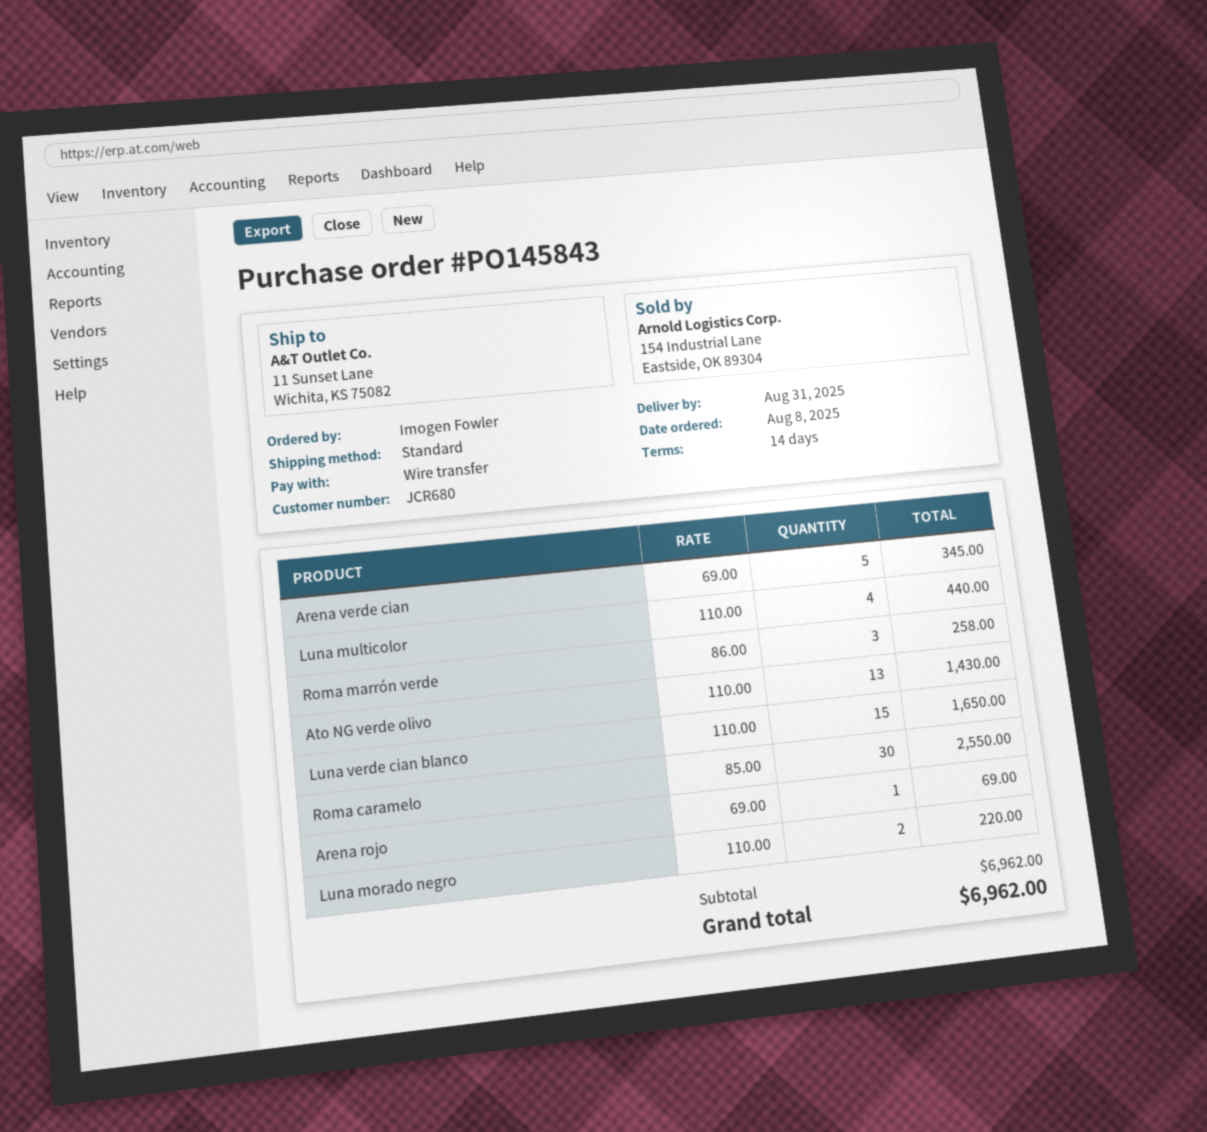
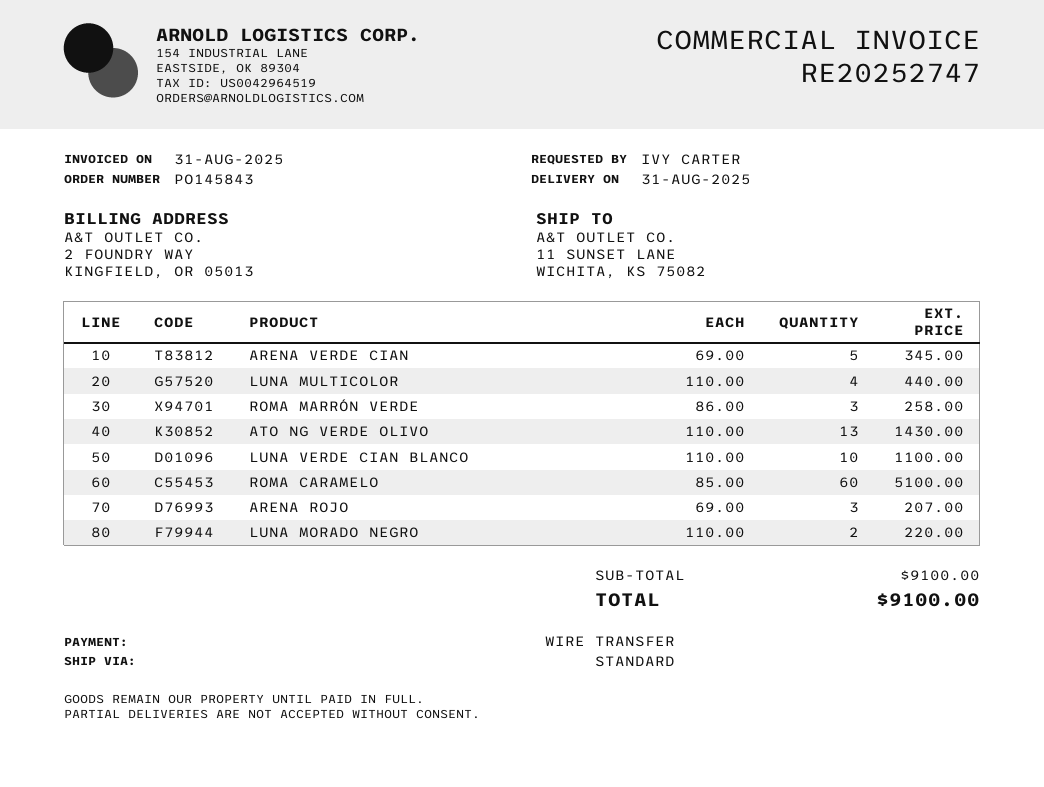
ordered by: Imogen Fowler -> IVY CARTER
Luna verde cian blanco: 15 x 110.00 = 1650.00 -> 10 x 110.00 = 1100.00
Roma caramelo: 30 x 85.00 = 2550.00 -> 60 x 85.00 = 5100.00
Arena rojo: 1 x 69.00 = 69.00 -> 3 x 69.00 = 207.00
subtotal: 6962.00 -> 9100.00
total: 6962.00 -> 9100.00

